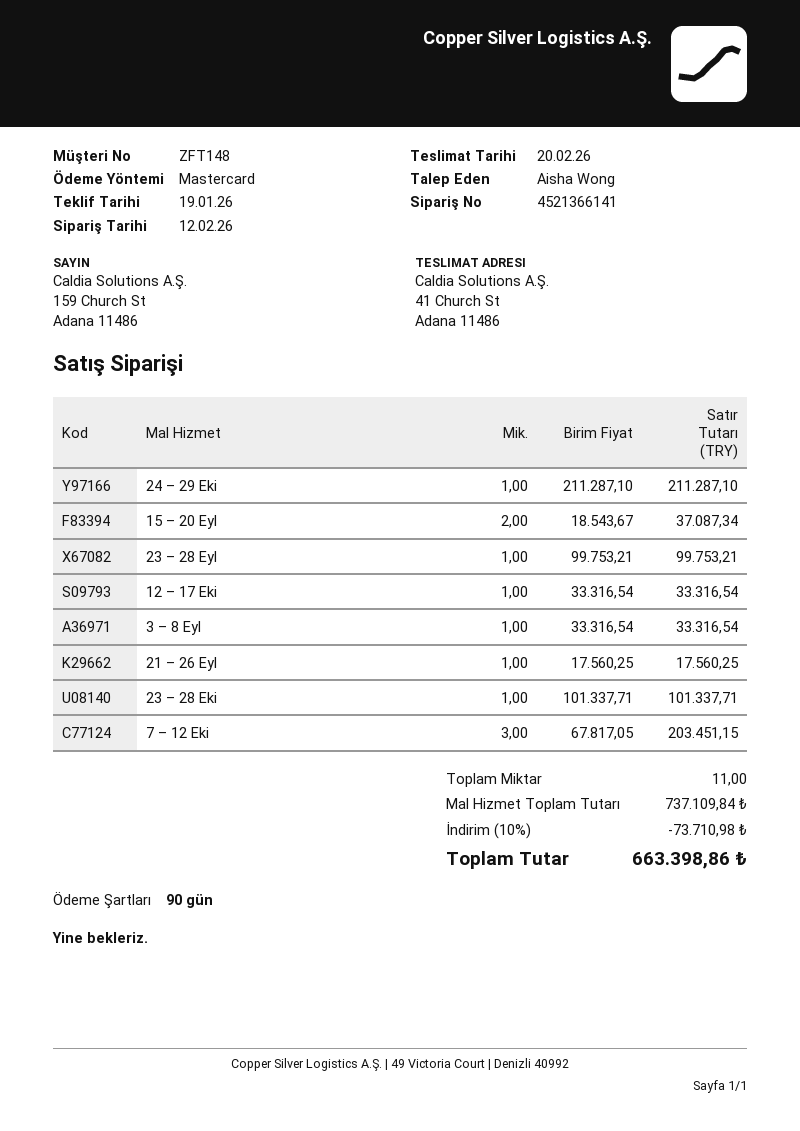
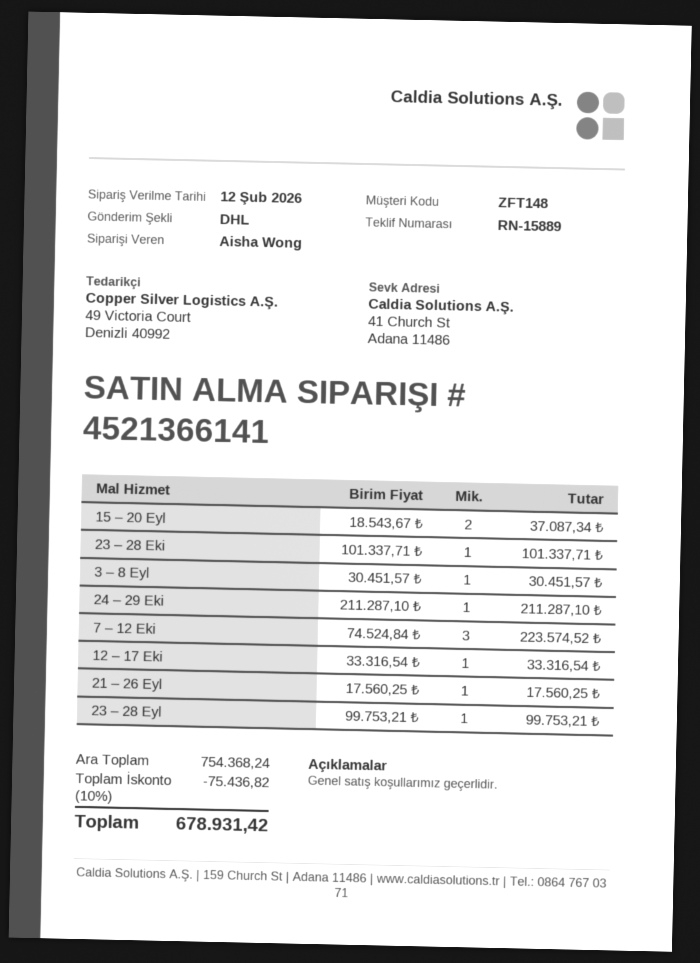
3 – 8 Eyl: 1 x 33316.54 = 33316.54 -> 1 x 30451.57 = 30451.57
7 – 12 Eki: 3 x 67817.05 = 203451.15 -> 3 x 74524.84 = 223574.52
subtotal: 737109.84 -> 754368.24
discount: 10% = 73710.98 -> 10% = 75436.82
total: 663398.86 -> 678931.42

